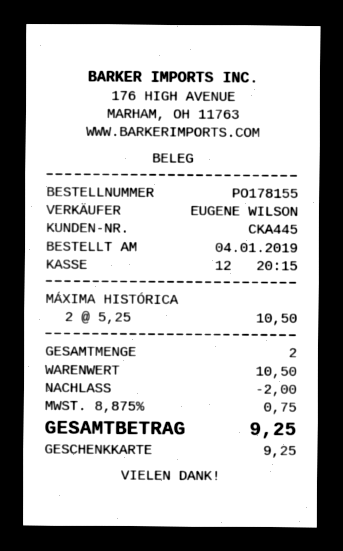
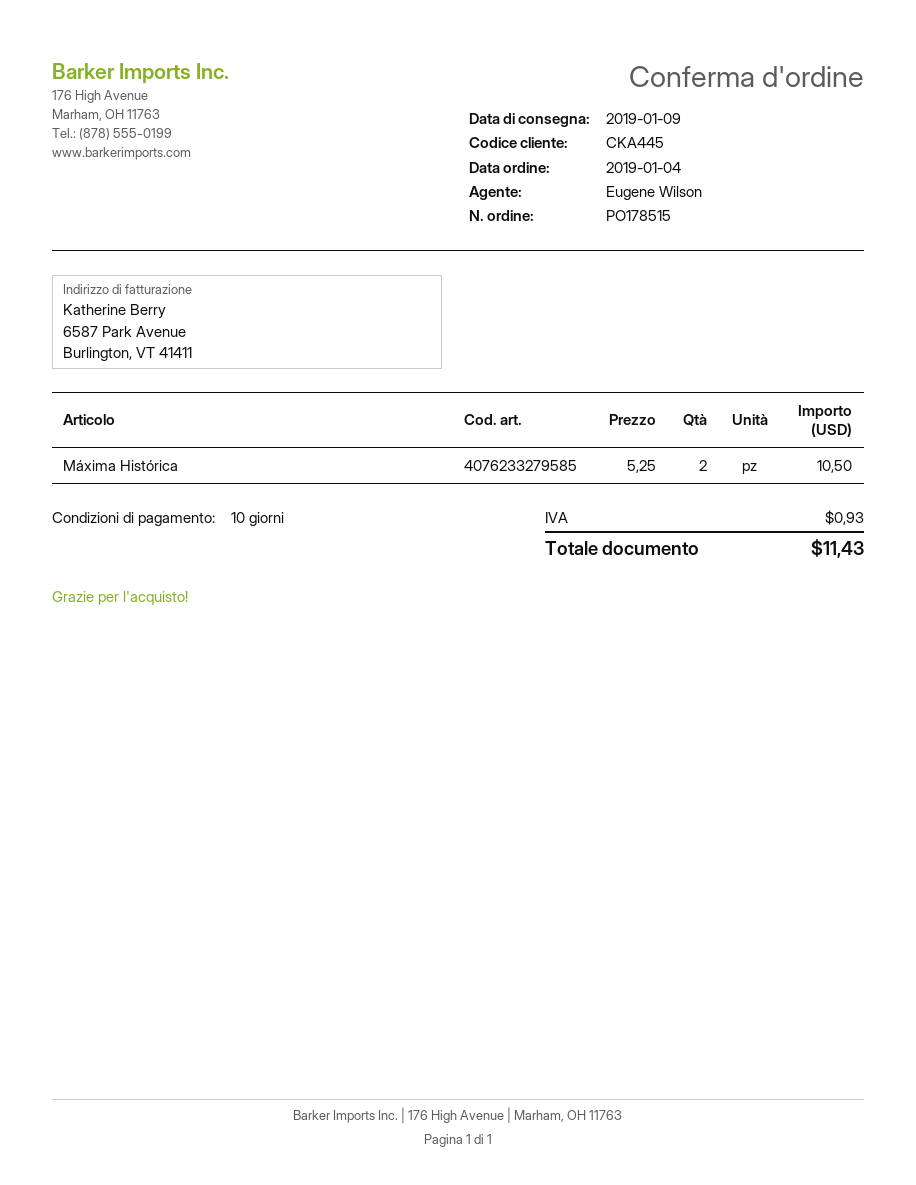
order number: PO178155 -> PO178515
discount: 2.00 -> none
tax: 0.75 -> 0.93
total: 9.25 -> 11.43

